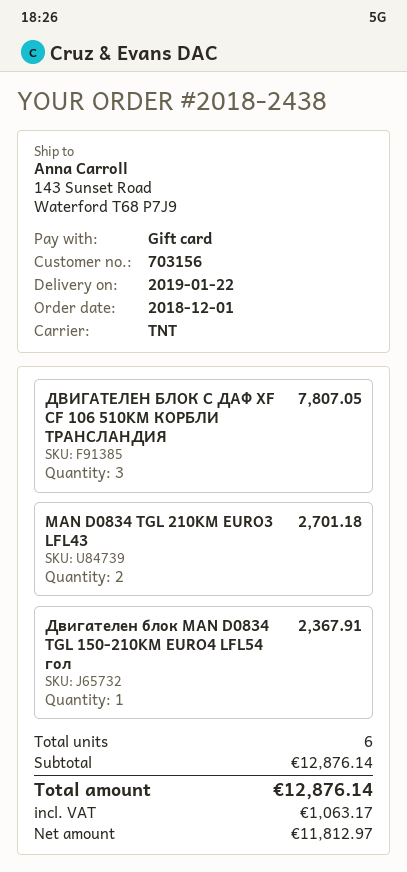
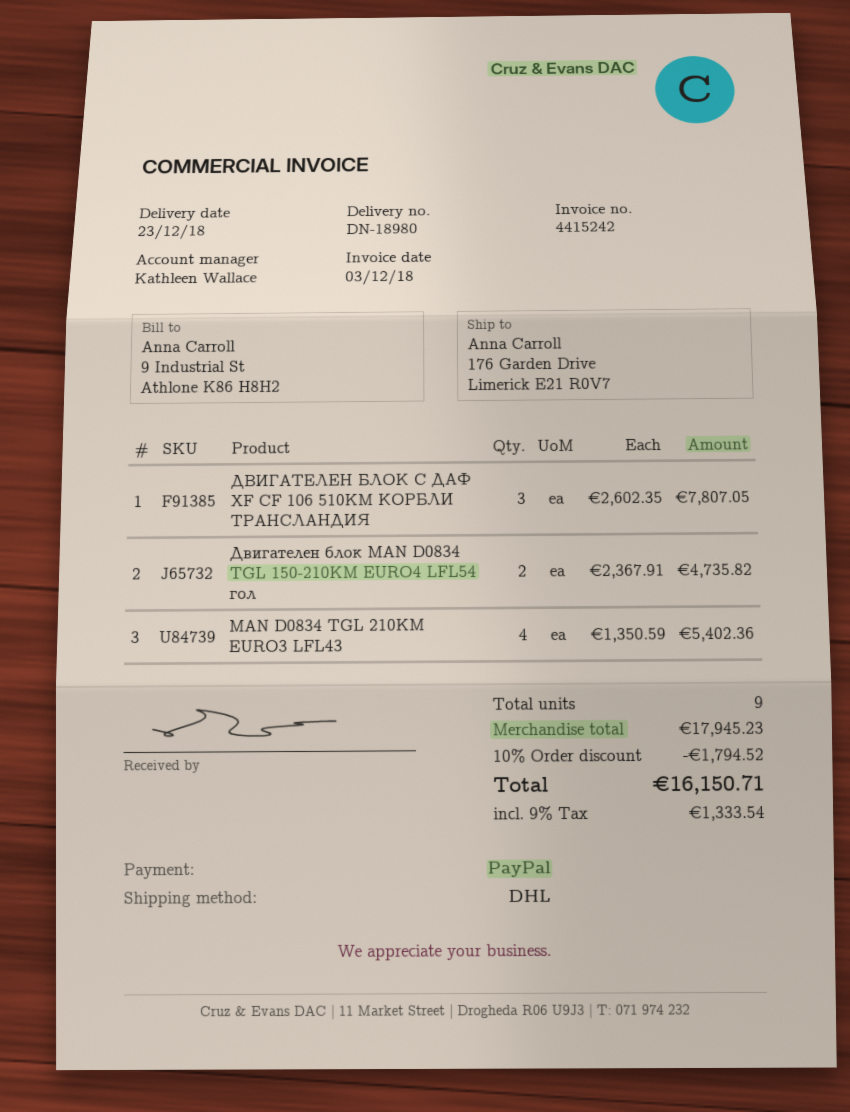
delivery date: 2019-01-22 -> 2018-12-23
payment method: gift card -> PayPal
shipping method: TNT -> DHL
ship to: 143 Sunset Road, Waterford T68 P7J9 -> 176 Garden Drive, Limerick E21 R0V7
MAN D0834 TGL 210KM EURO3 LFL43: 2 for 2701.18 -> 4 for 5402.36
Двигателен блок MAN D0834 TGL 150-210KM EURO4 LFL54 гол: 1 for 2367.91 -> 2 for 4735.82
total quantity: 6 -> 9
subtotal: 12876.14 -> 17945.23
discount: none -> 10% = 1794.52
tax: 1063.17 -> 1333.54
total: 12876.14 -> 16150.71

